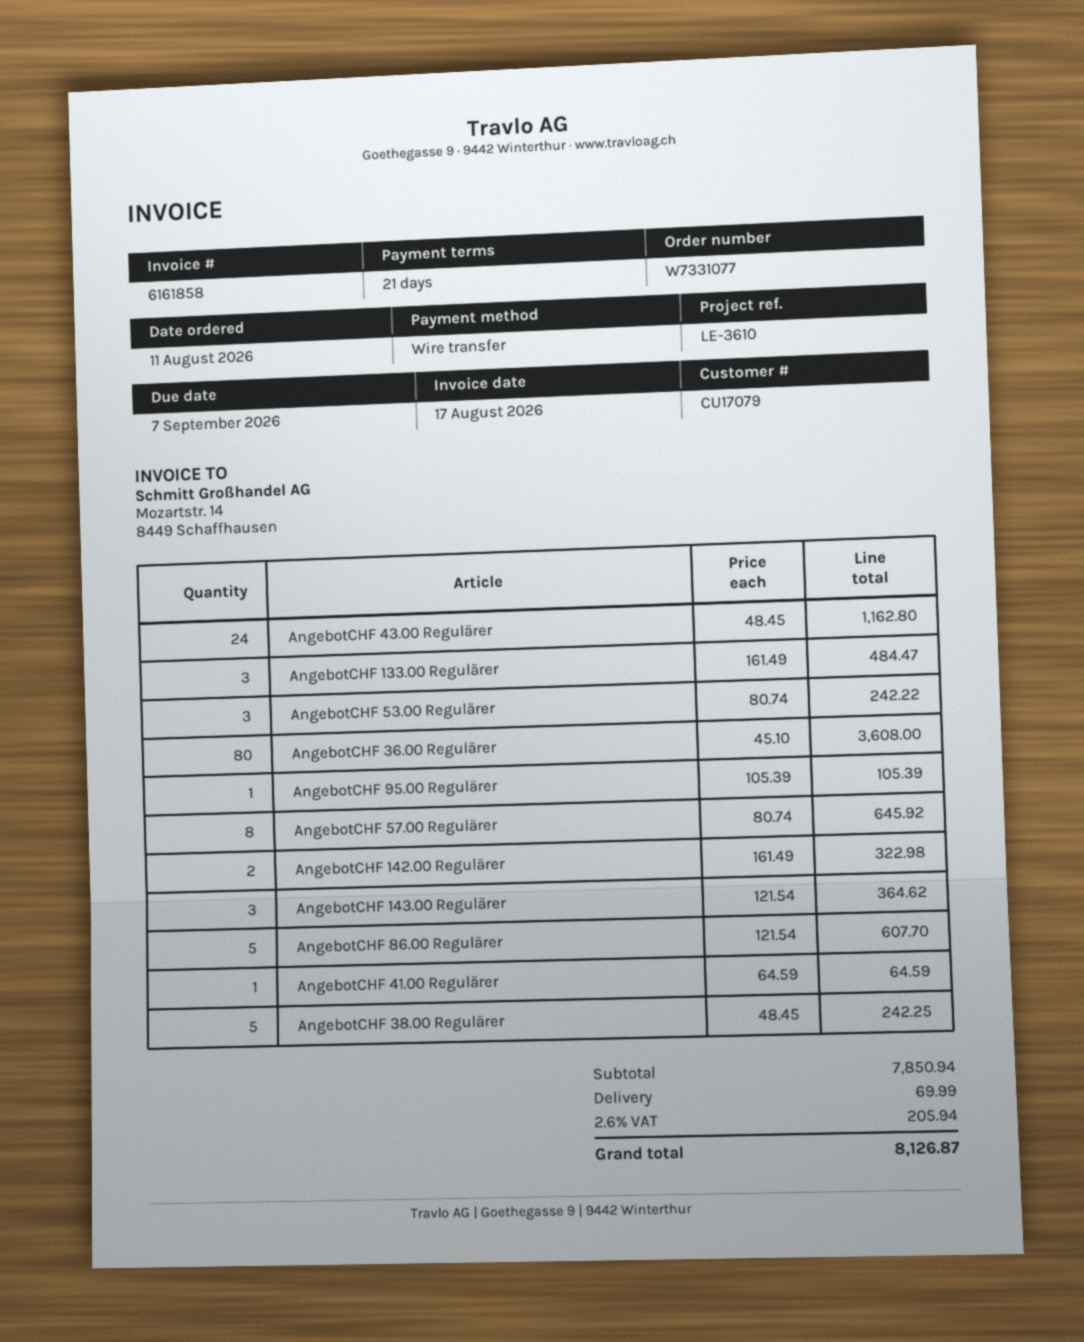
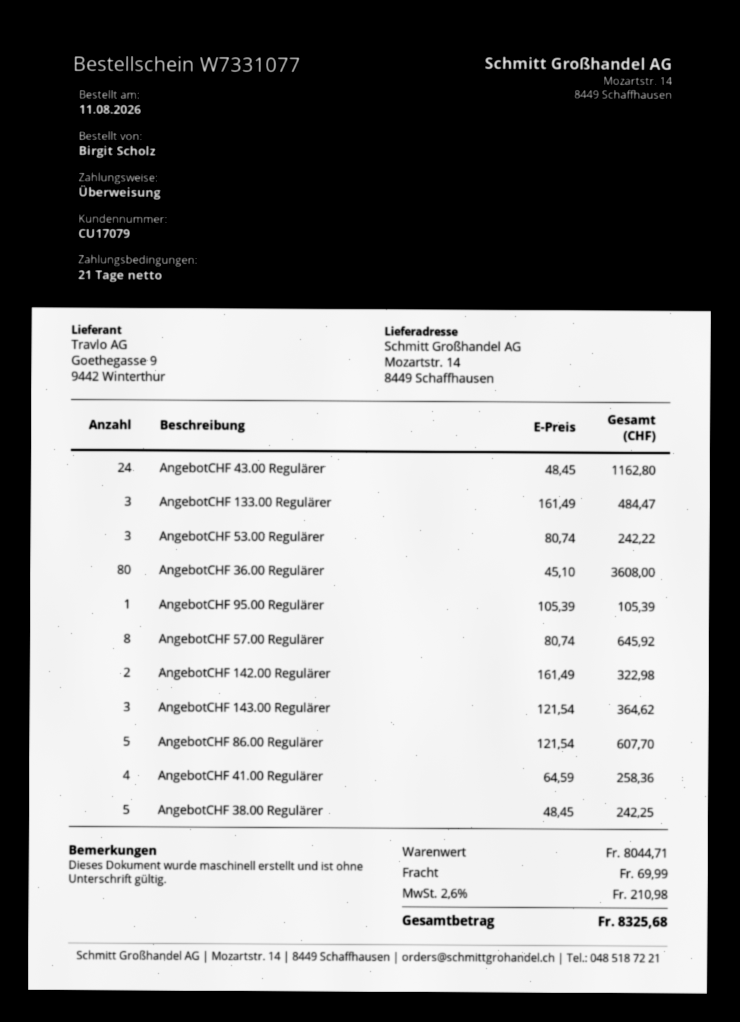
AngebotCHF 41.00 Regulärer: 1 x 64.59 = 64.59 -> 4 x 64.59 = 258.36
subtotal: 7850.94 -> 8044.71
tax: 2.6% = 205.94 -> 2.6% = 210.98
total: 8126.87 -> 8325.68

